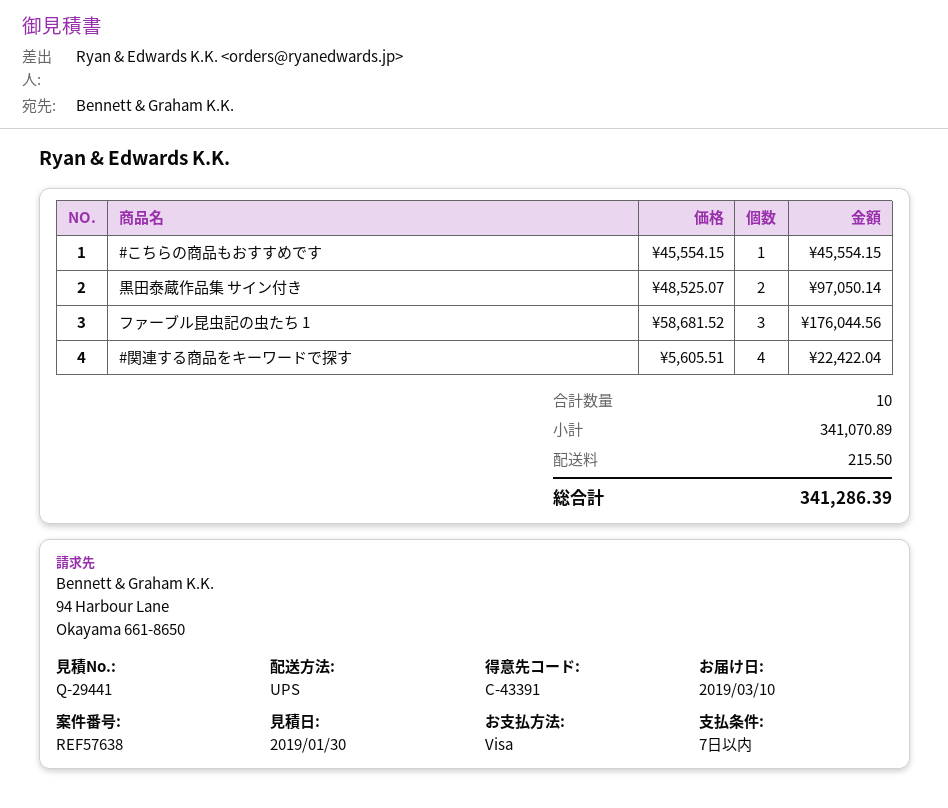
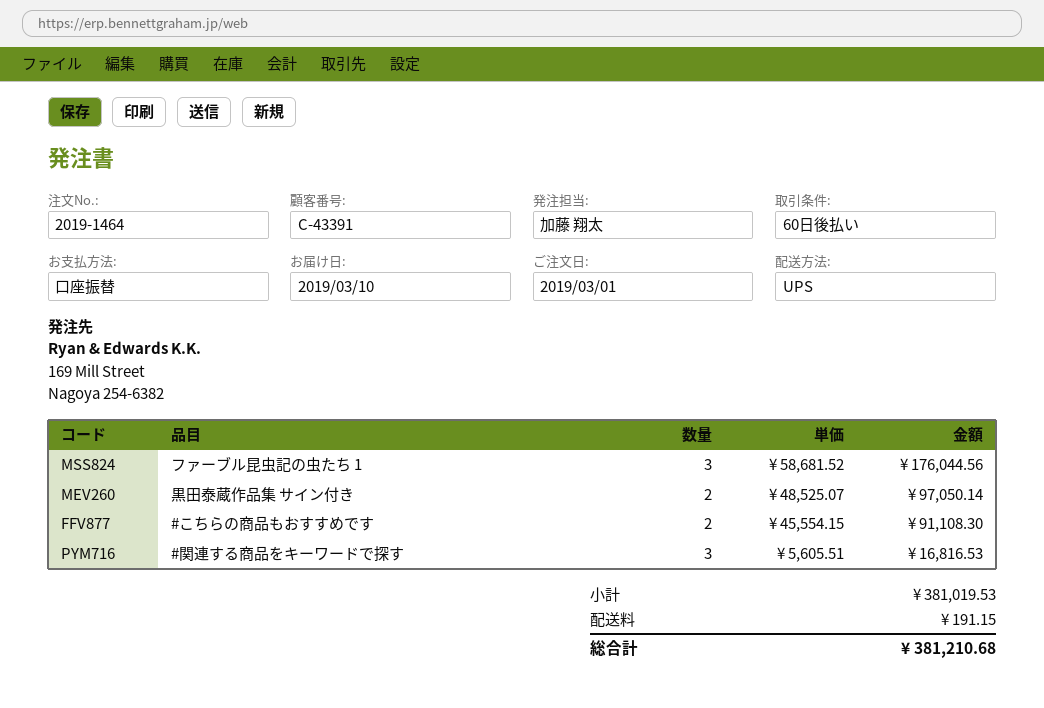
payment terms: 7 days -> 60 days
payment method: Visa -> direct debit
#こちらの商品もおすすめです: 1 x 45554.15 = 45554.15 -> 2 x 45554.15 = 91108.30
#関連する商品をキーワードで探す: 4 x 5605.51 = 22422.04 -> 3 x 5605.51 = 16816.53
subtotal: 341070.89 -> 381019.53
shipping: 215.50 -> 191.15
total: 341286.39 -> 381210.68

